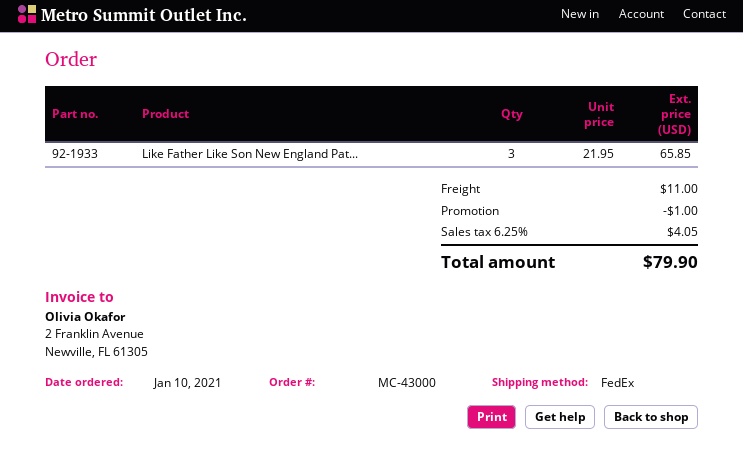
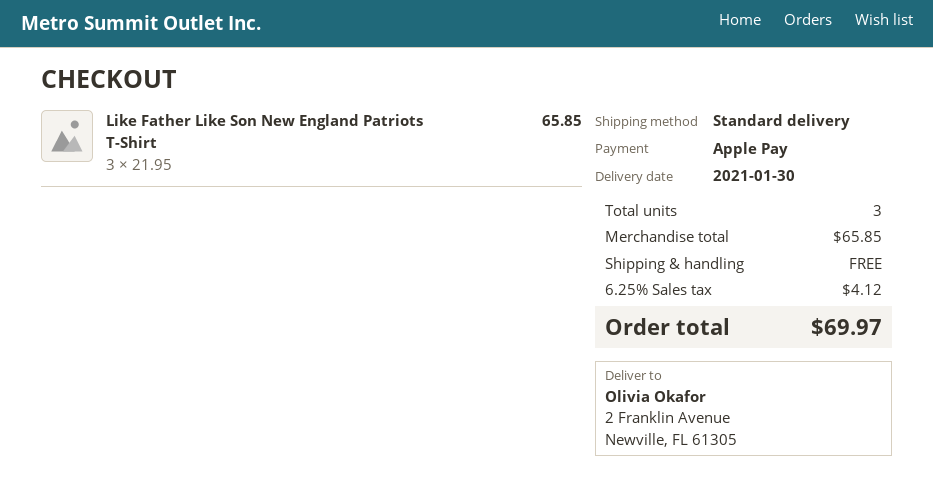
shipping method: FedEx -> standard
discount: 1.00 -> none
shipping: 11.00 -> 0.00
tax: 6.25% = 4.05 -> 6.25% = 4.12
total: 79.90 -> 69.97

